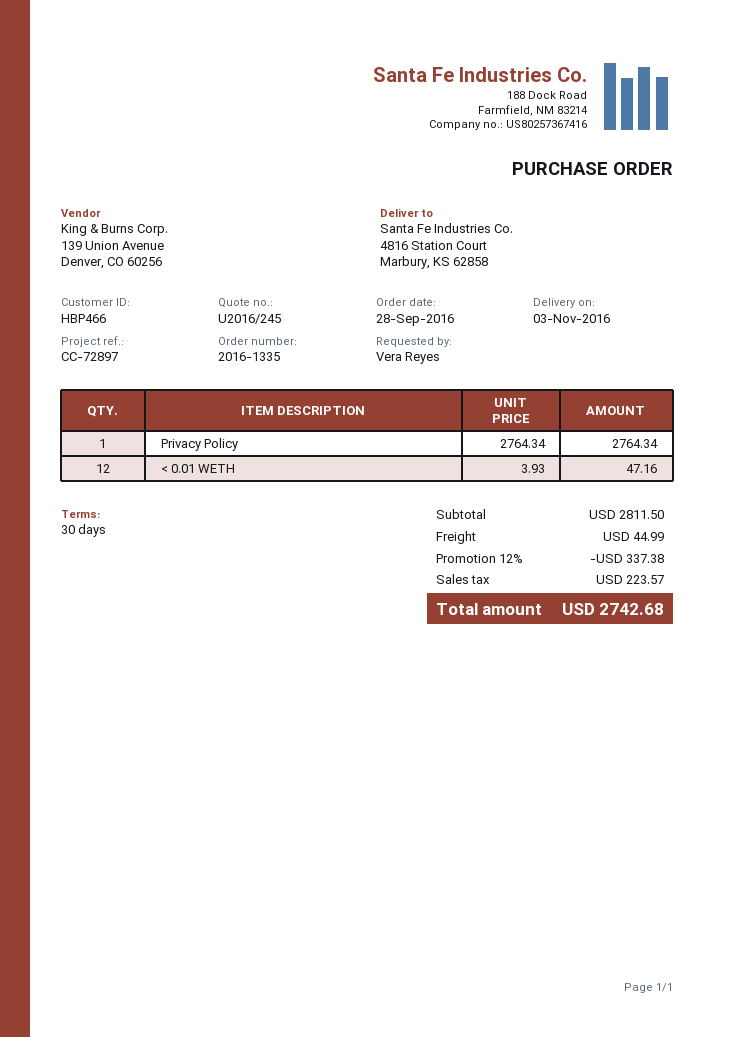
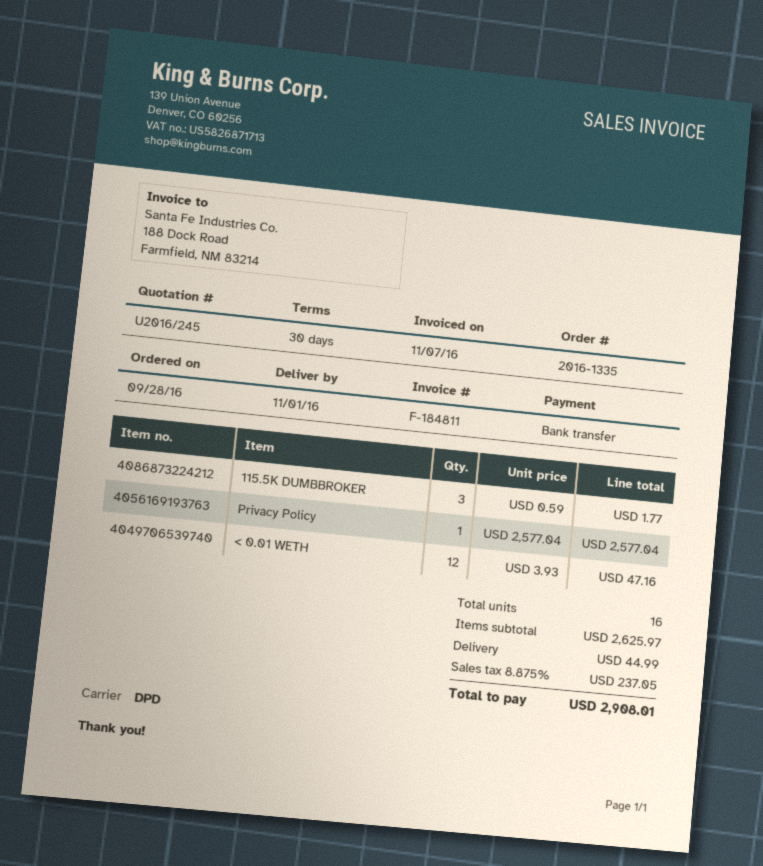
delivery date: 2016-11-03 -> 2016-11-01
Privacy Policy: 1 x 2764.34 = 2764.34 -> 1 x 2577.04 = 2577.04
115.5K DUMBBROKER: none -> 3 x 0.59 = 1.77
subtotal: 2811.50 -> 2625.97
discount: 12% = 337.38 -> none
tax: 223.57 -> 237.05
total: 2742.68 -> 2908.01

